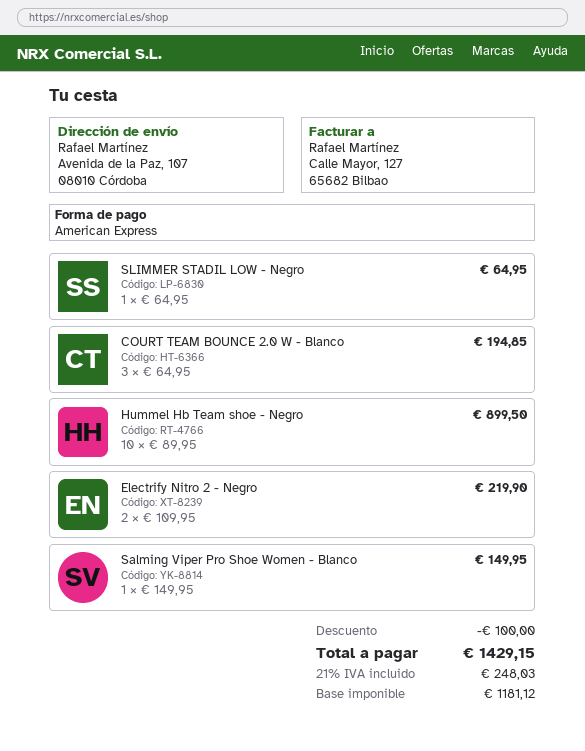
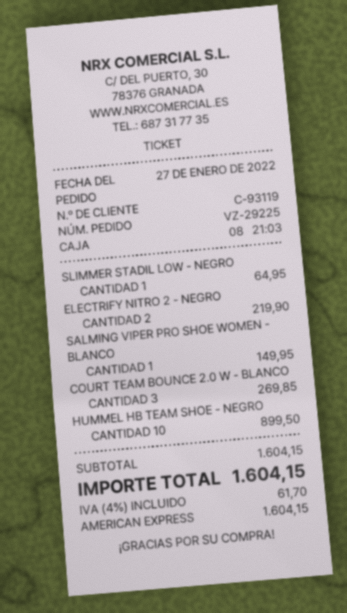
COURT TEAM BOUNCE 2.0 W - Blanco: 3 for 194.85 -> 3 for 269.85
discount: 100.00 -> none
tax: 21% = 248.03 -> 4% = 61.70
total: 1429.15 -> 1604.15

